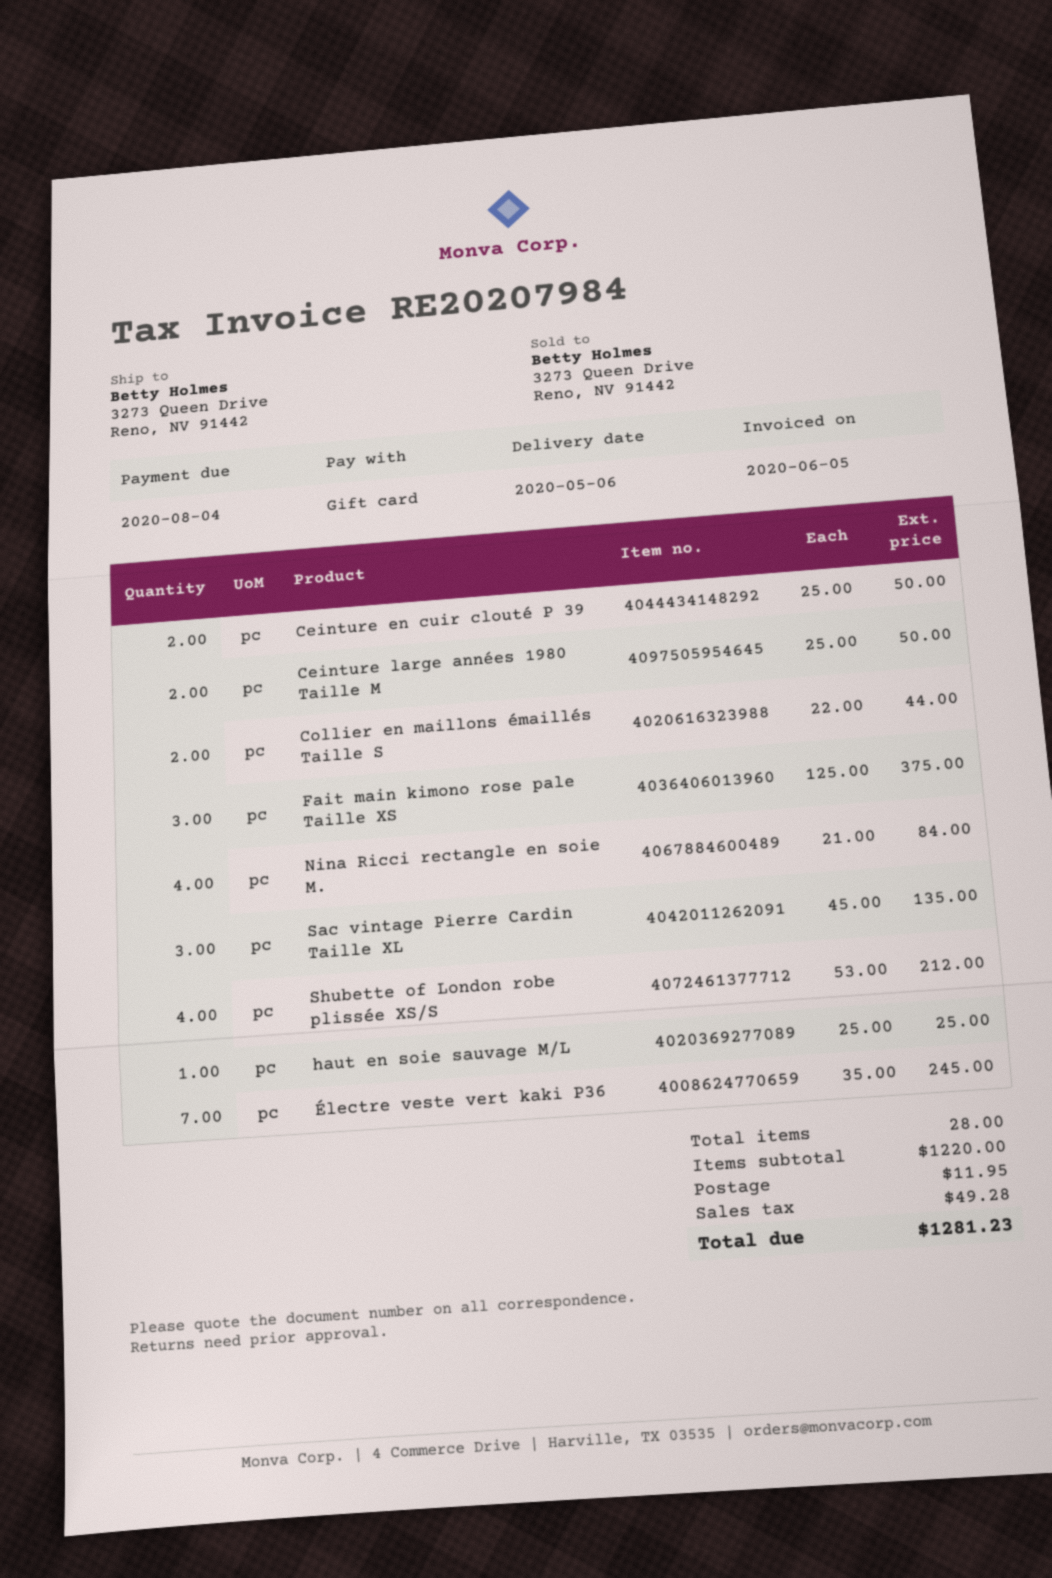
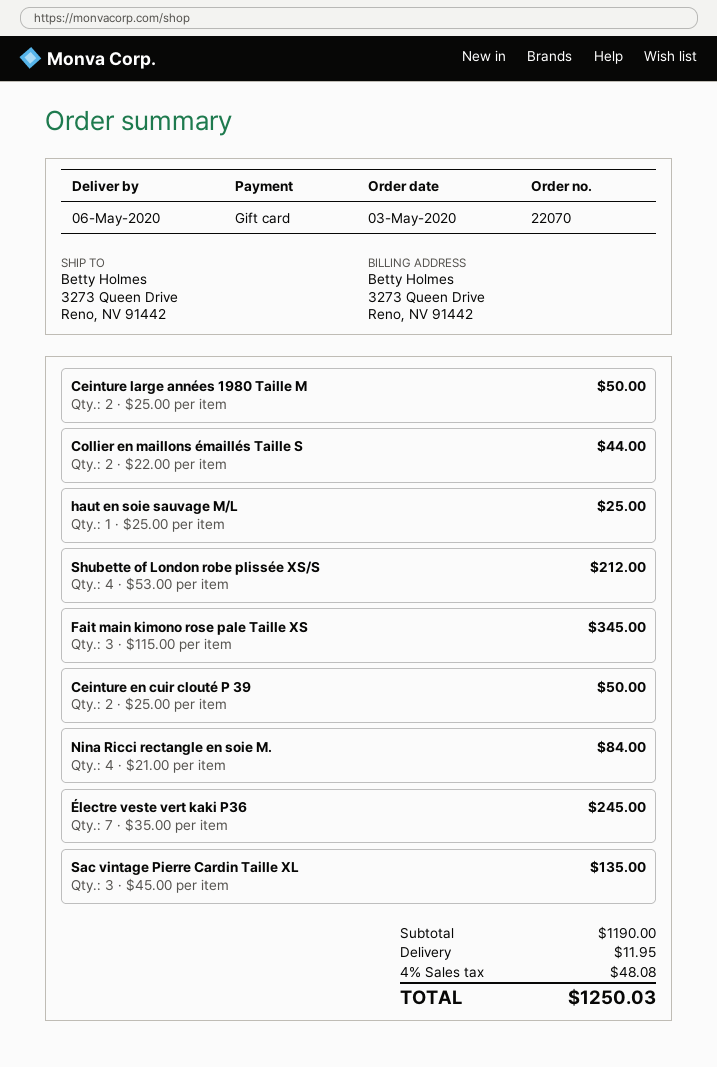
Fait main kimono rose pale Taille XS: 3 x 125.00 = 375.00 -> 3 x 115.00 = 345.00
subtotal: 1220.00 -> 1190.00
tax: 49.28 -> 48.08
total: 1281.23 -> 1250.03

